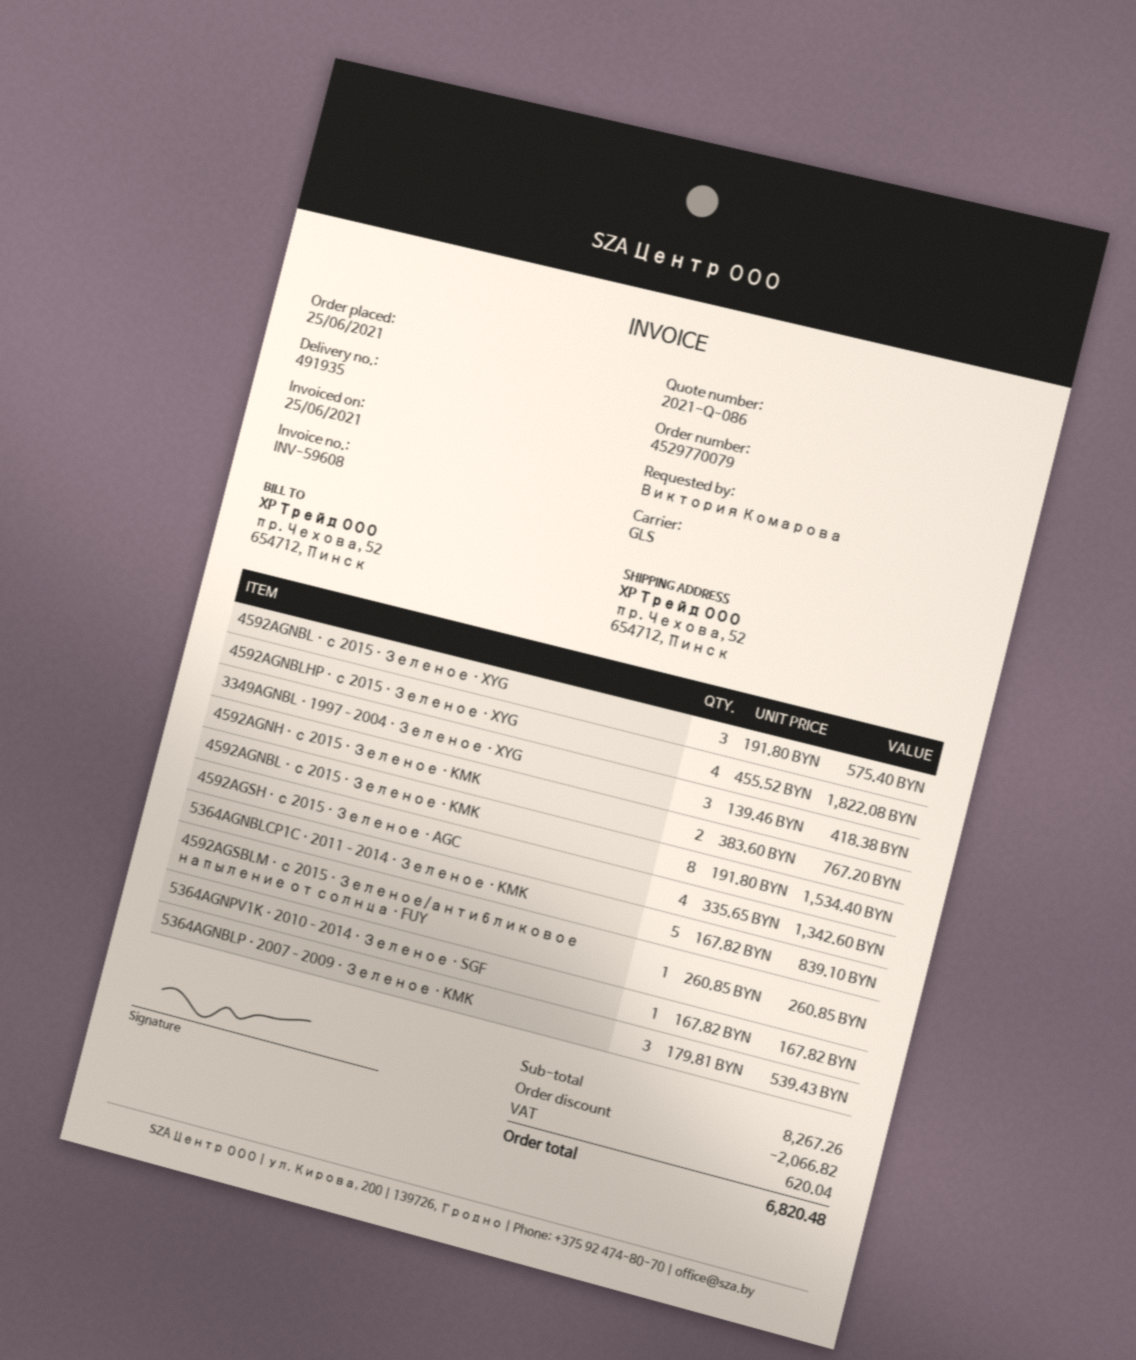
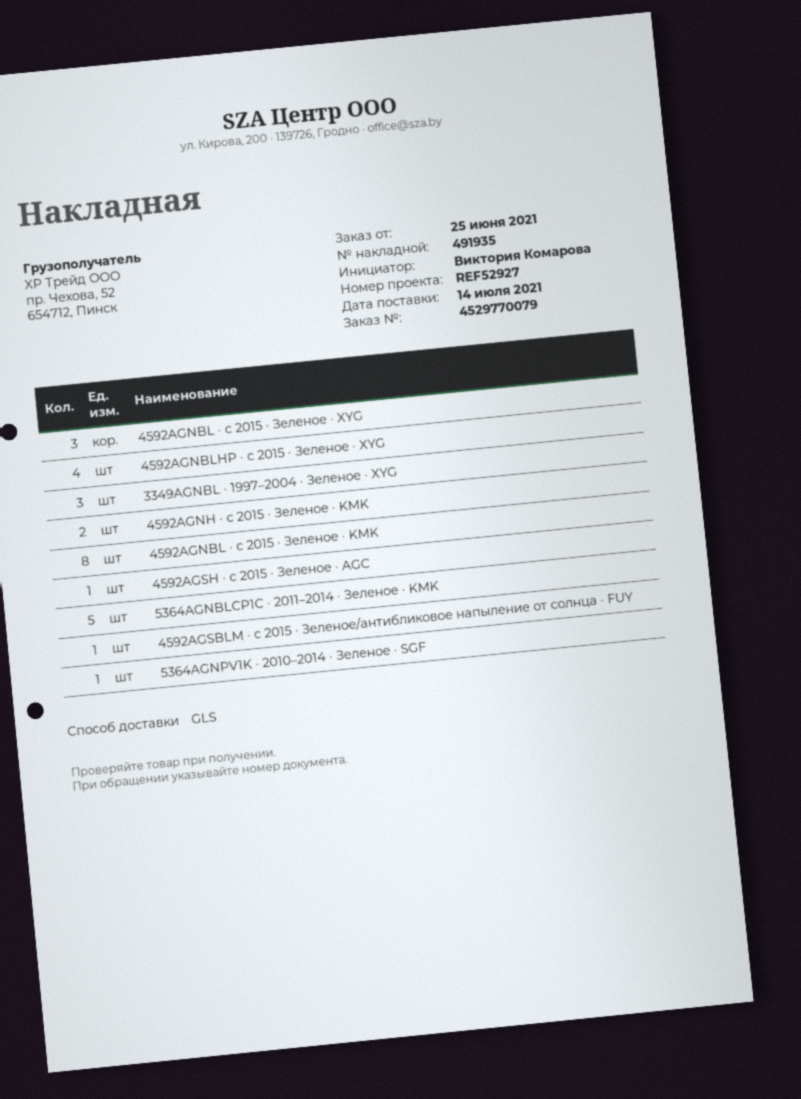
4592AGSH · с 2015 · Зеленое · AGC: 4 -> 1
5364AGNBLP · 2007–2009 · Зеленое · KMK: 3 -> none

